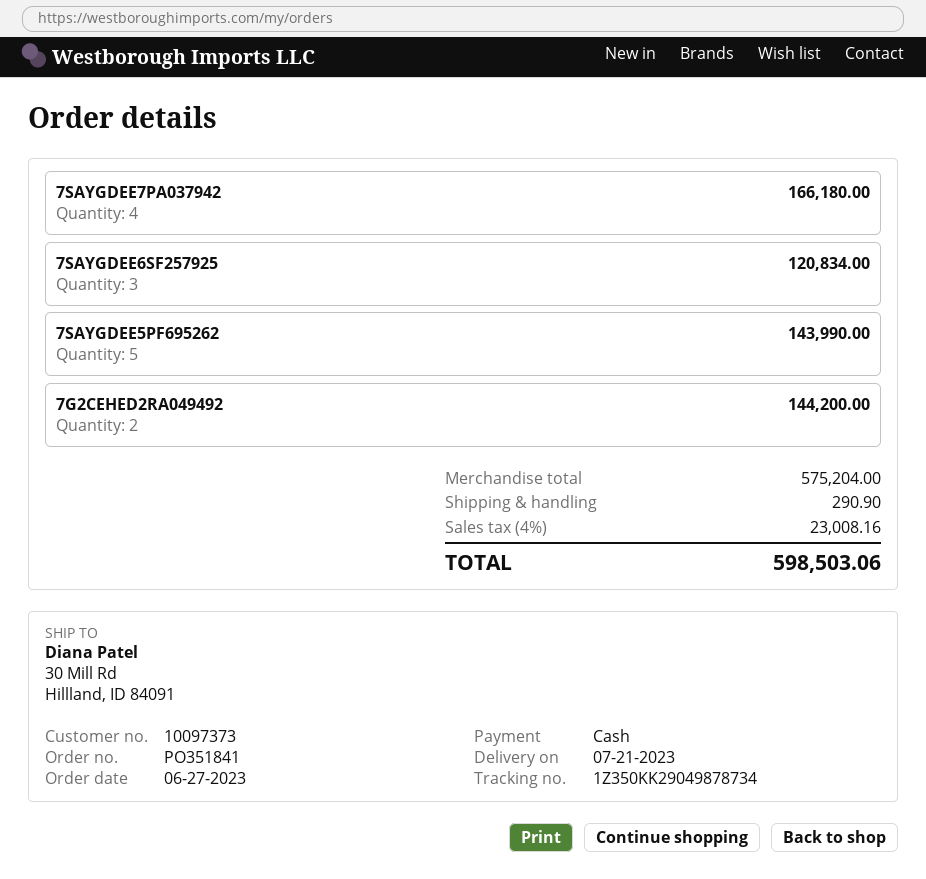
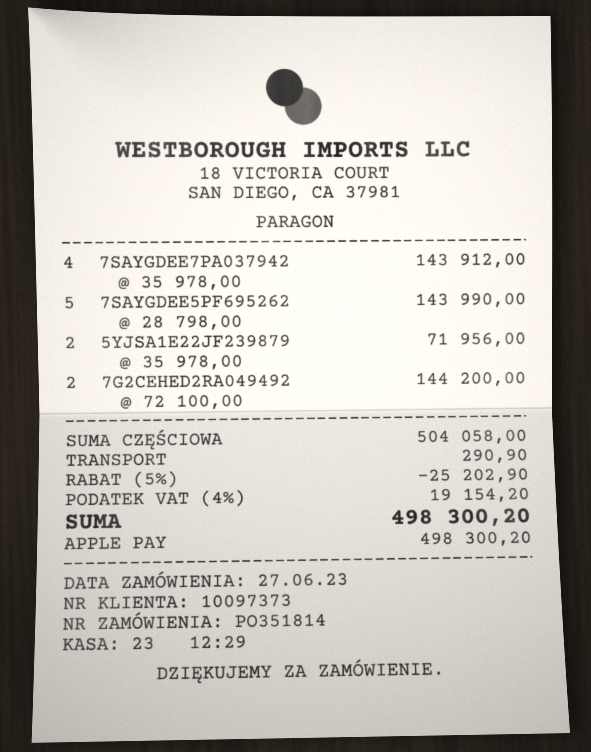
order number: PO351841 -> PO351814
payment method: cash -> Apple Pay
7SAYGDEE7PA037942: 4 for 166180.00 -> 4 for 143912.00
7SAYGDEE6SF257925: 3 for 120834.00 -> none
5YJSA1E22JF239879: none -> 2 for 71956.00
subtotal: 575204.00 -> 504058.00
discount: none -> 5% = 25202.90
tax: 4% = 23008.16 -> 4% = 19154.20
total: 598503.06 -> 498300.20

